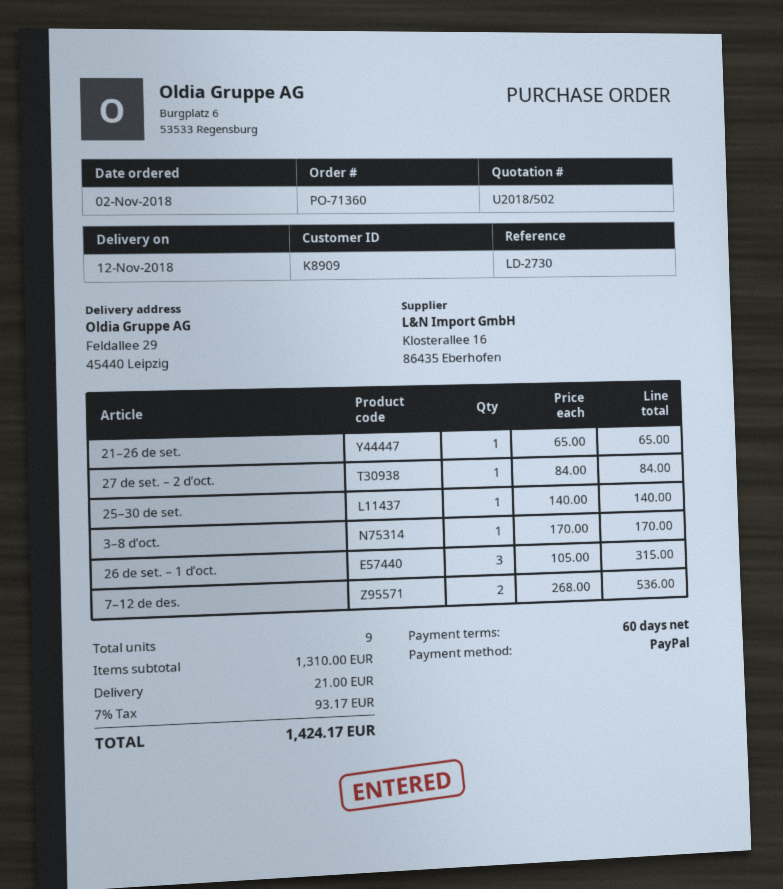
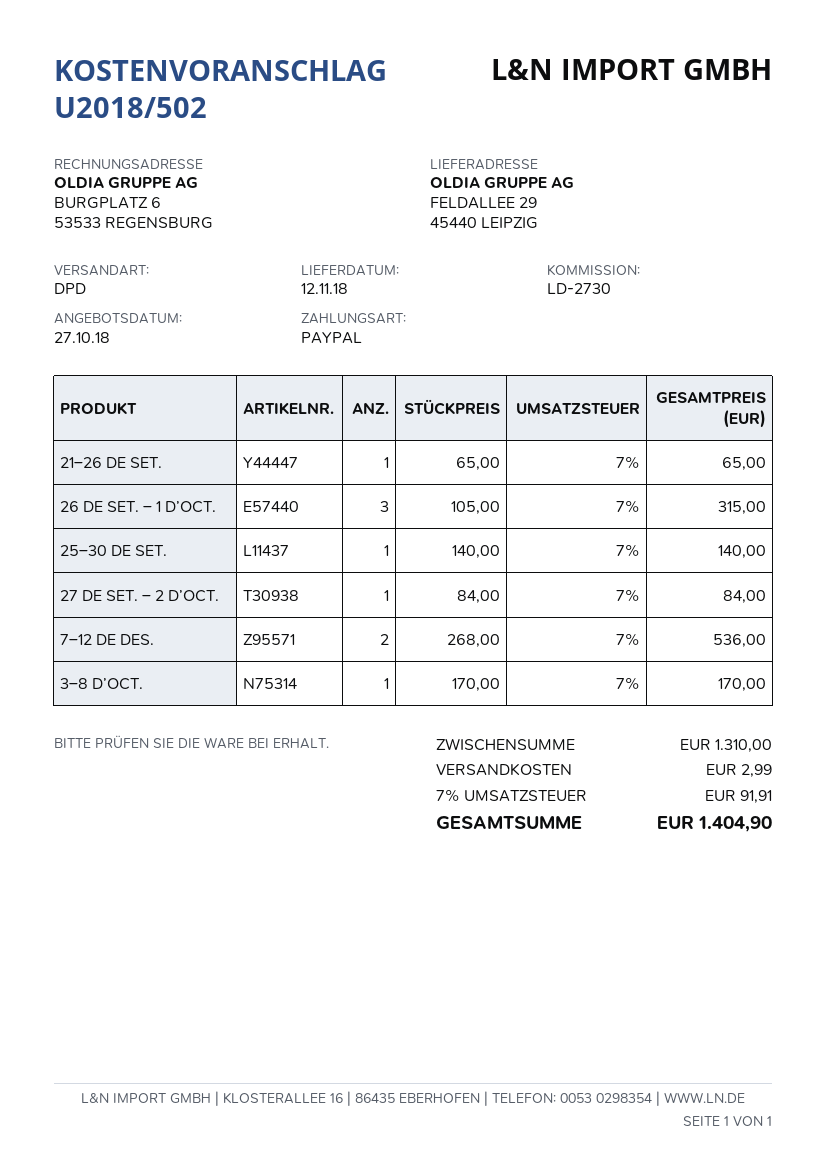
shipping: 21.00 -> 2.99
tax: 7% = 93.17 -> 7% = 91.91
total: 1424.17 -> 1404.90

